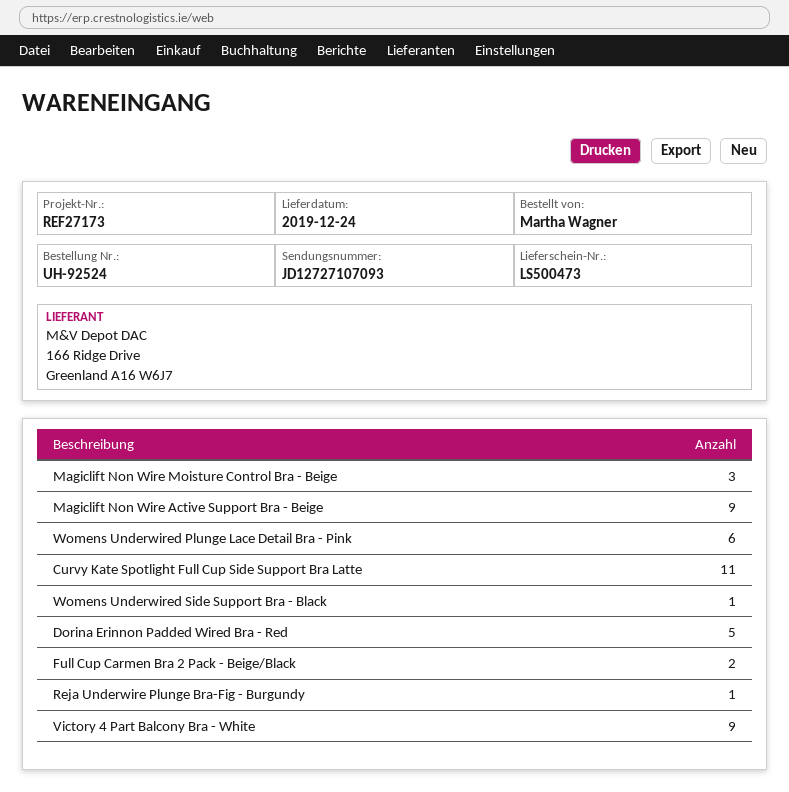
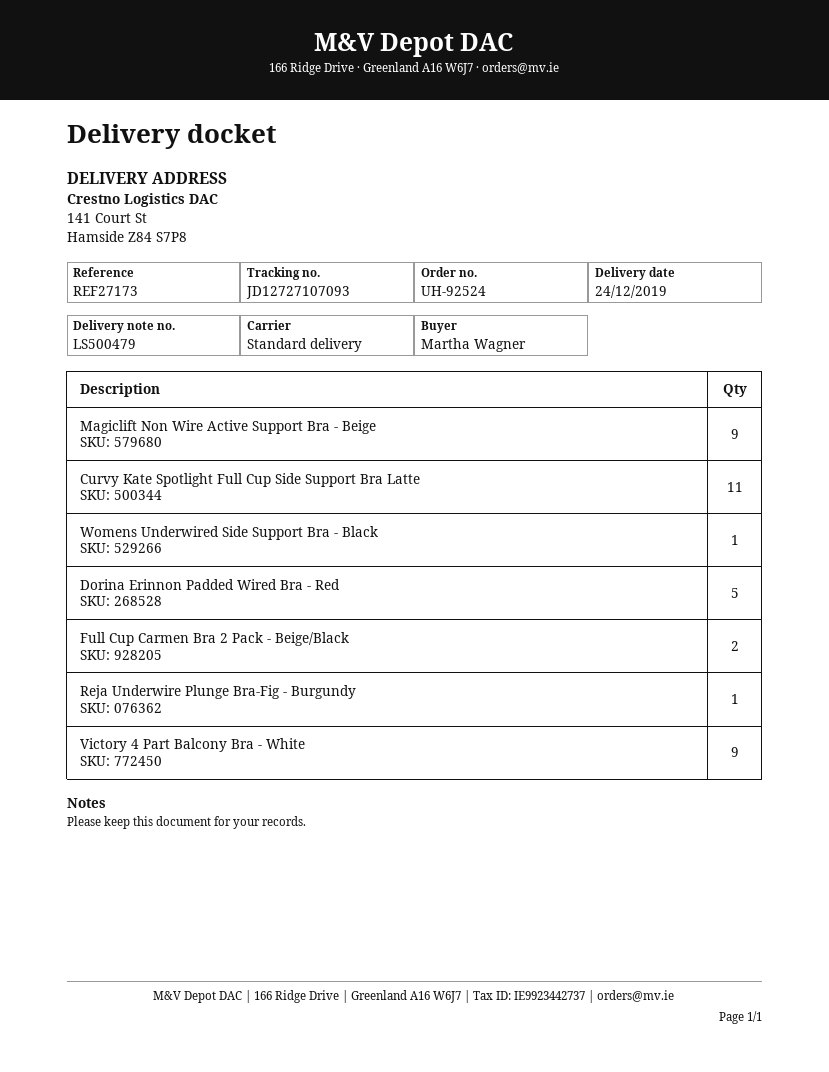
delivery note number: LS500473 -> LS500479
Magiclift Non Wire Moisture Control Bra - Beige: 3 -> none
Womens Underwired Plunge Lace Detail Bra - Pink: 6 -> none

